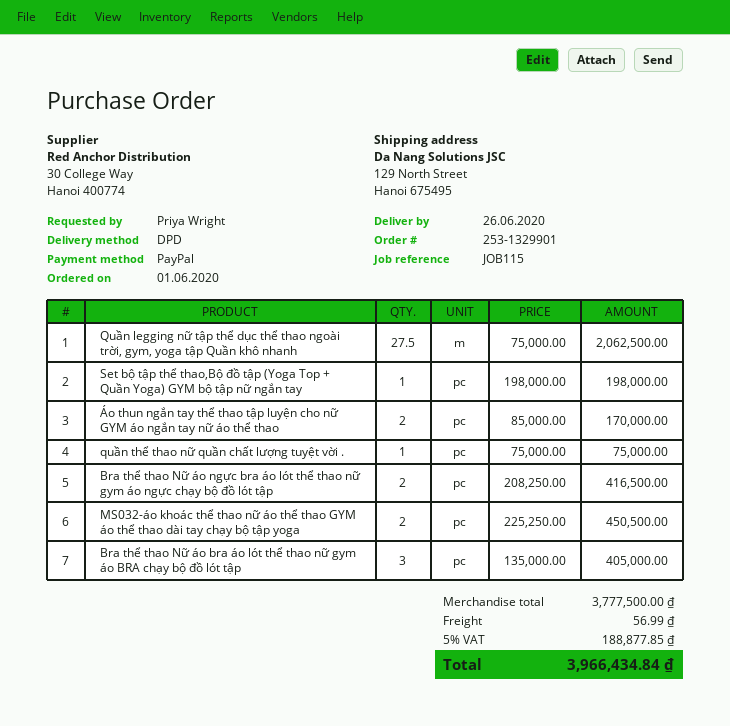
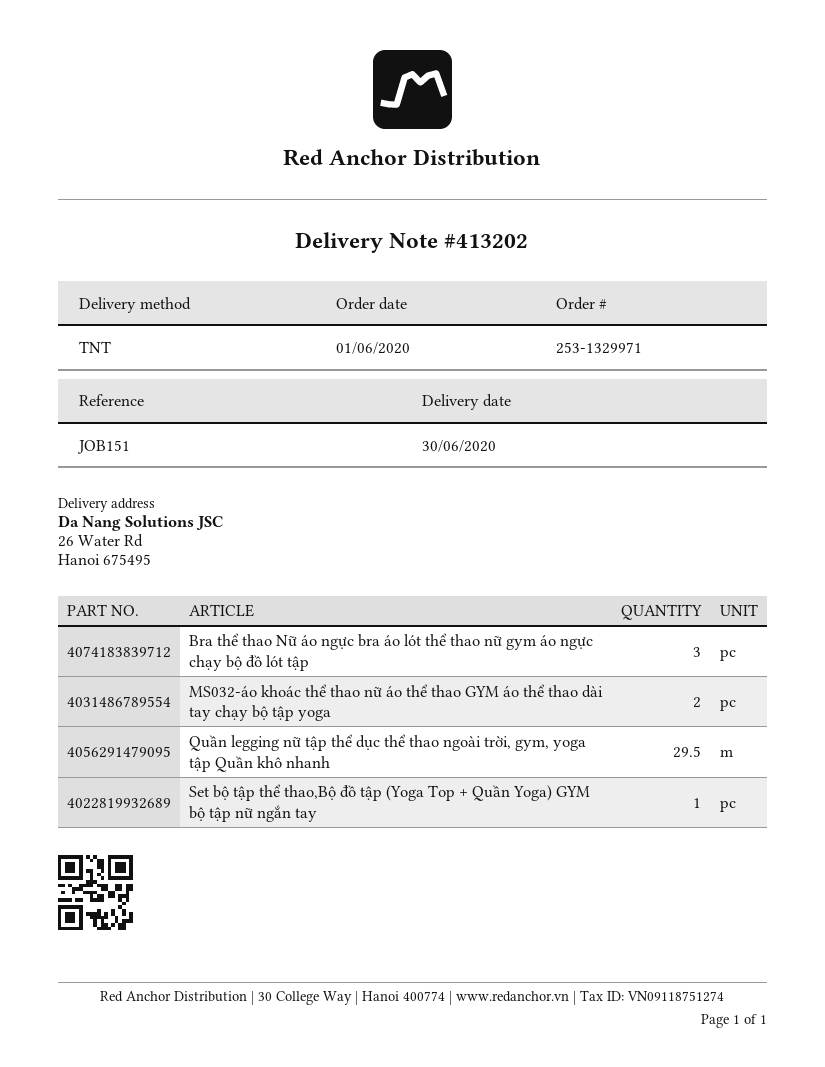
order number: 253-1329901 -> 253-1329971
delivery date: 2020-06-26 -> 2020-06-30
reference: JOB115 -> JOB151
shipping method: DPD -> TNT
ship to: 129 North Street, Hanoi 675495 -> 26 Water Rd, Hanoi 675495
Quần legging nữ tập thể dục thể thao ngoài trời, gym, yoga tập Quần khô nhanh: 27.5 -> 29.5
Áo thun ngắn tay thể thao tập luyện cho nữ GYM áo ngắn tay nữ áo thể thao: 2 -> none
quần thể thao nữ quần chất lượng tuyệt vời .: 1 -> none
Bra thể thao Nữ áo ngực bra áo lót thể thao nữ gym áo ngực chạy bộ đồ lót tập: 2 -> 3
Bra thể thao Nữ áo bra áo lót thể thao nữ gym áo BRA chạy bộ đồ lót tập: 3 -> none

